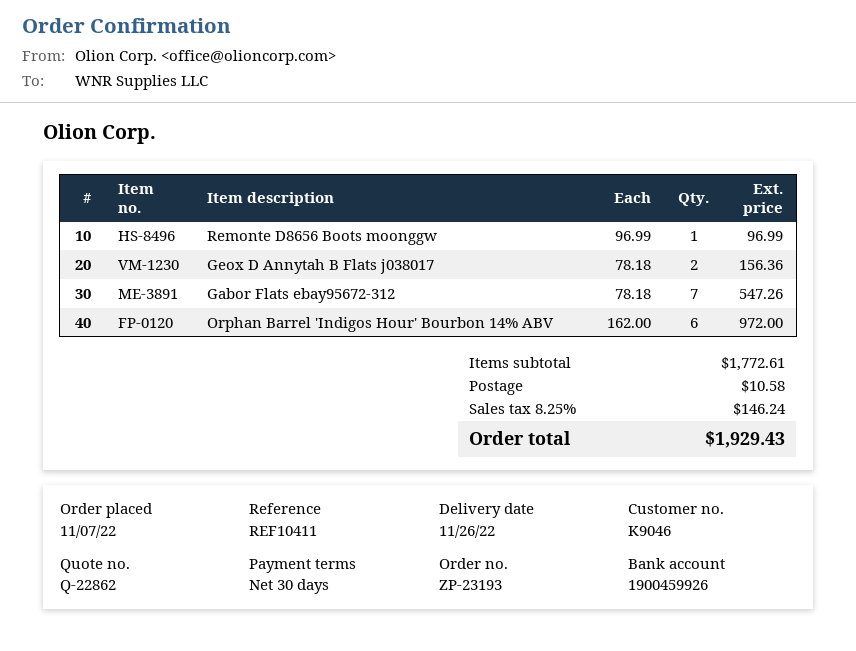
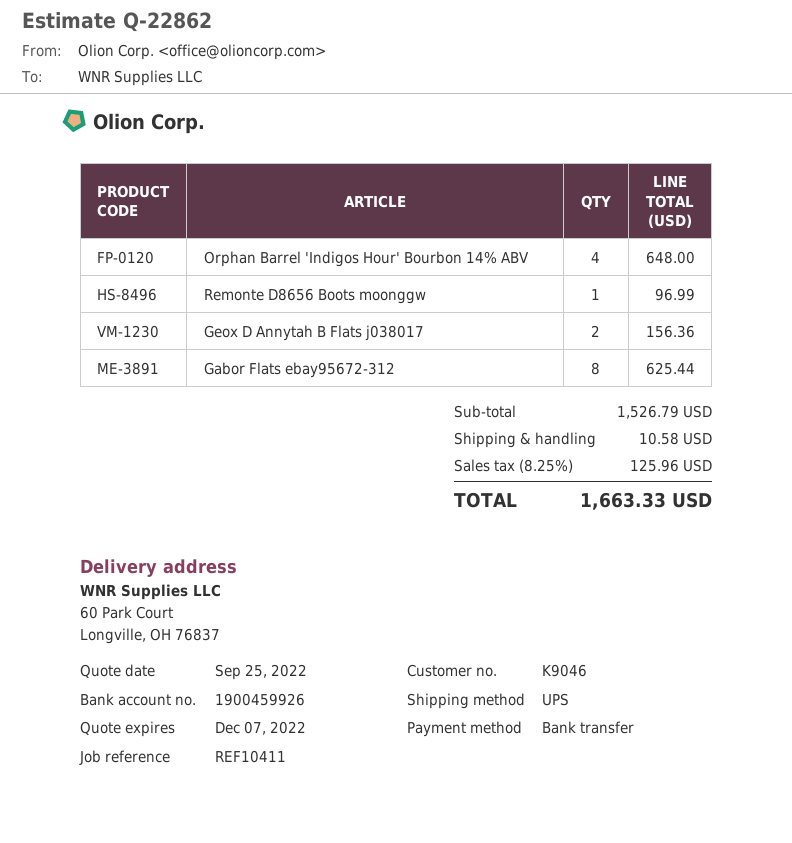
Gabor Flats ebay95672-312: 7 for 547.26 -> 8 for 625.44
Orphan Barrel 'Indigos Hour' Bourbon 14% ABV: 6 for 972.00 -> 4 for 648.00
subtotal: 1772.61 -> 1526.79
tax: 8.25% = 146.24 -> 8.25% = 125.96
total: 1929.43 -> 1663.33

